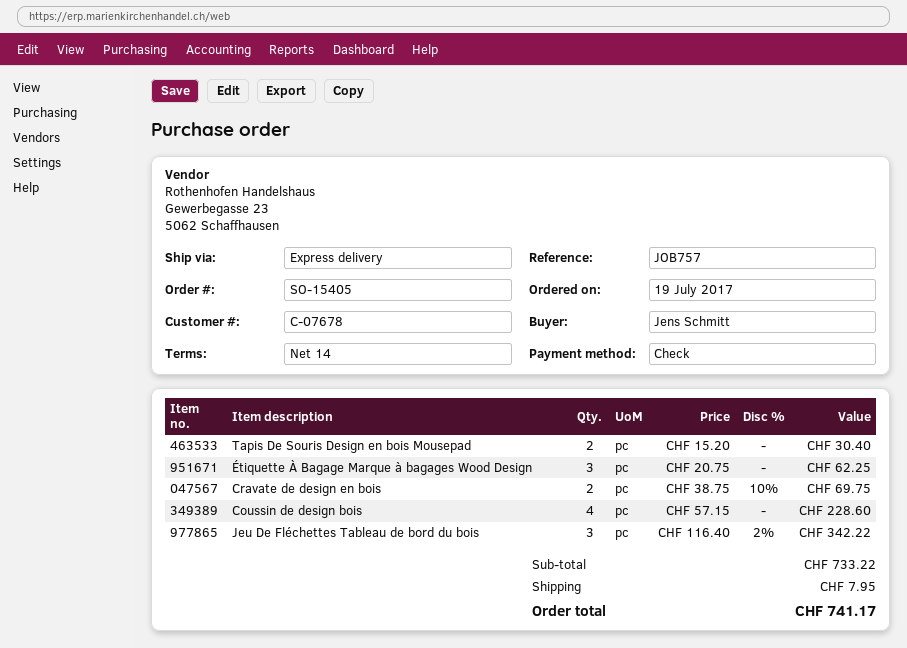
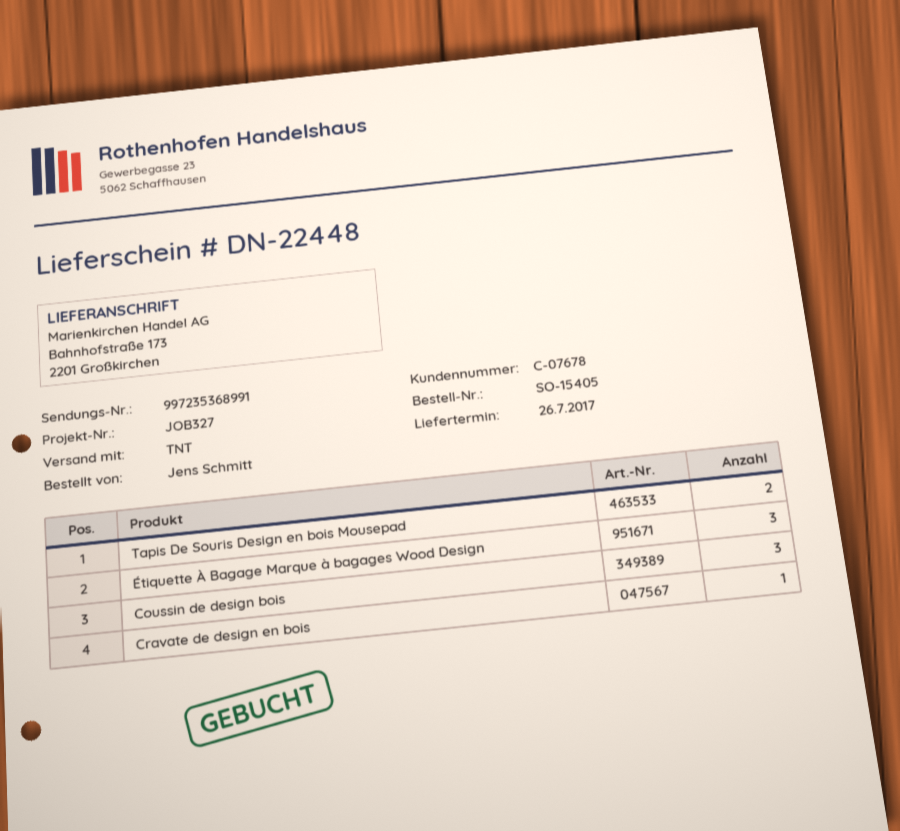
reference: JOB757 -> JOB327
shipping method: express -> TNT
Cravate de design en bois: 2 -> 1
Coussin de design bois: 4 -> 3
Jeu De Fléchettes Tableau de bord du bois: 3 -> none

